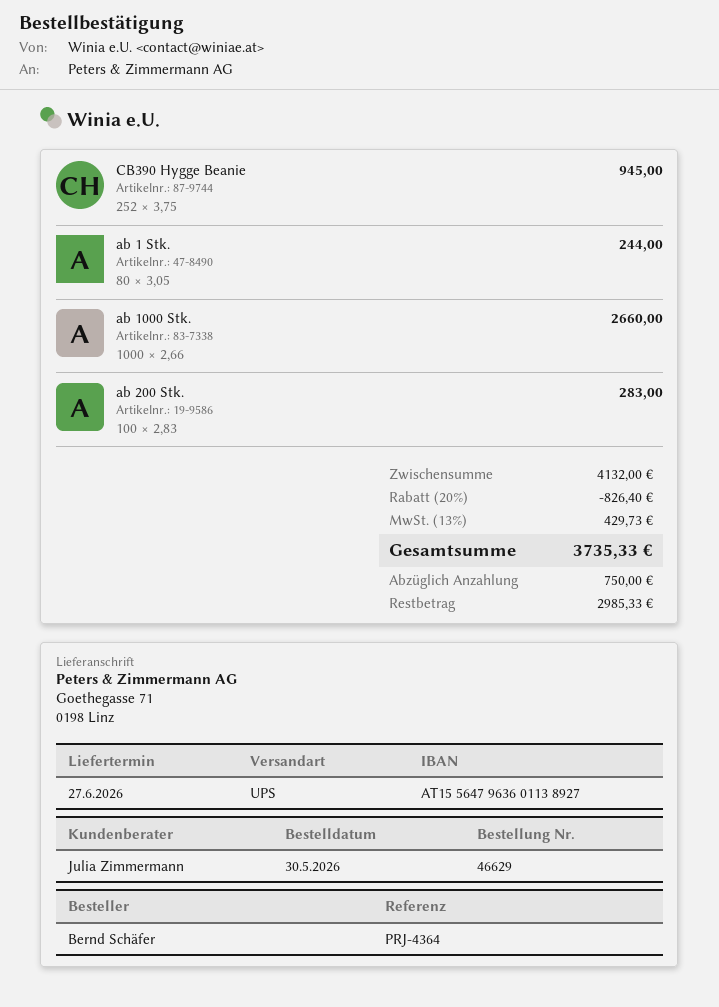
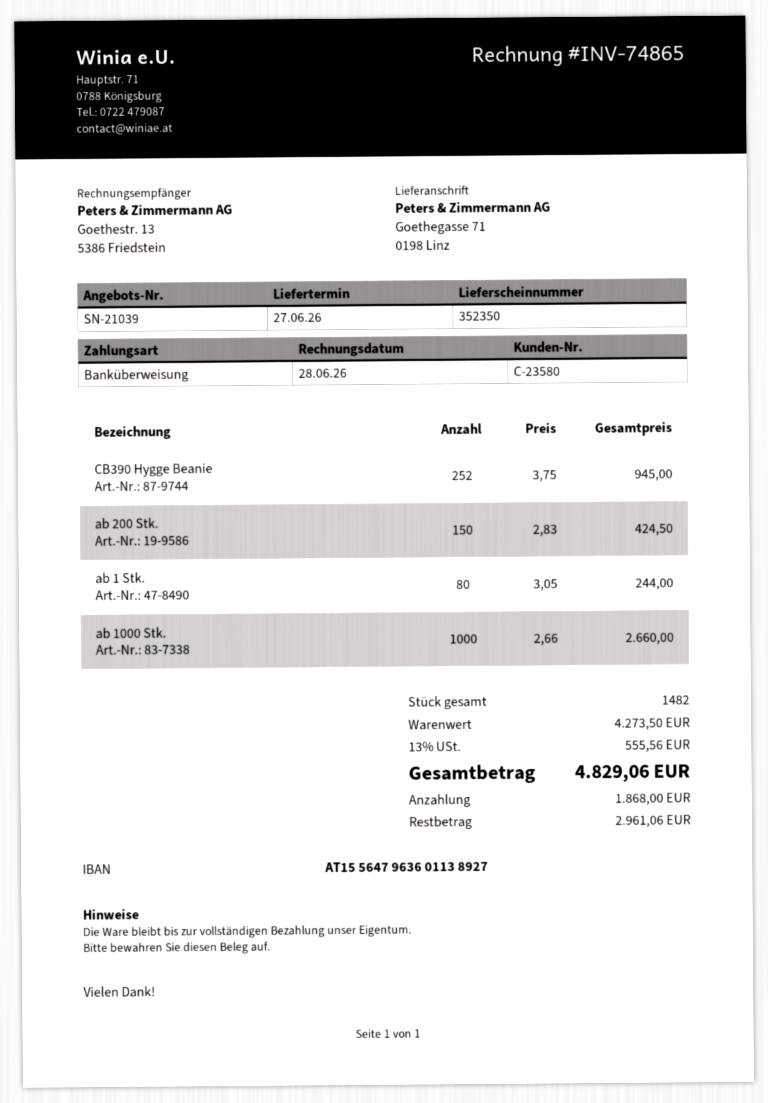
ab 200 Stk.: 100 x 2.83 = 283.00 -> 150 x 2.83 = 424.50
subtotal: 4132.00 -> 4273.50
discount: 20% = 826.40 -> none
tax: 13% = 429.73 -> 13% = 555.56
total: 3735.33 -> 4829.06
deposit: 750.00 -> 1868.00
balance: 2985.33 -> 2961.06

